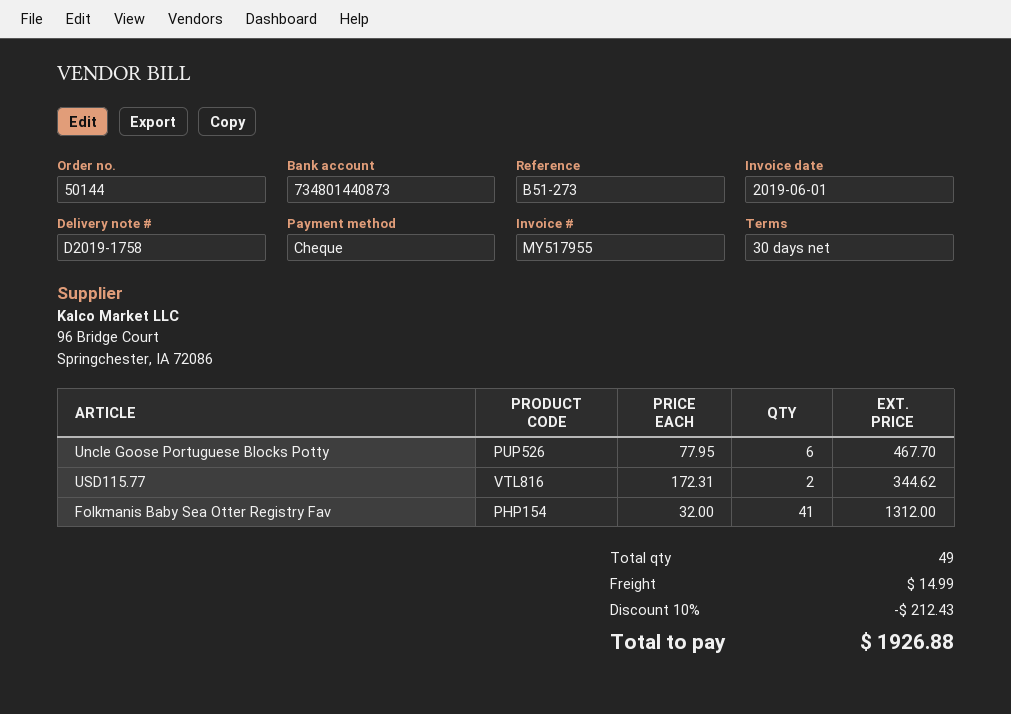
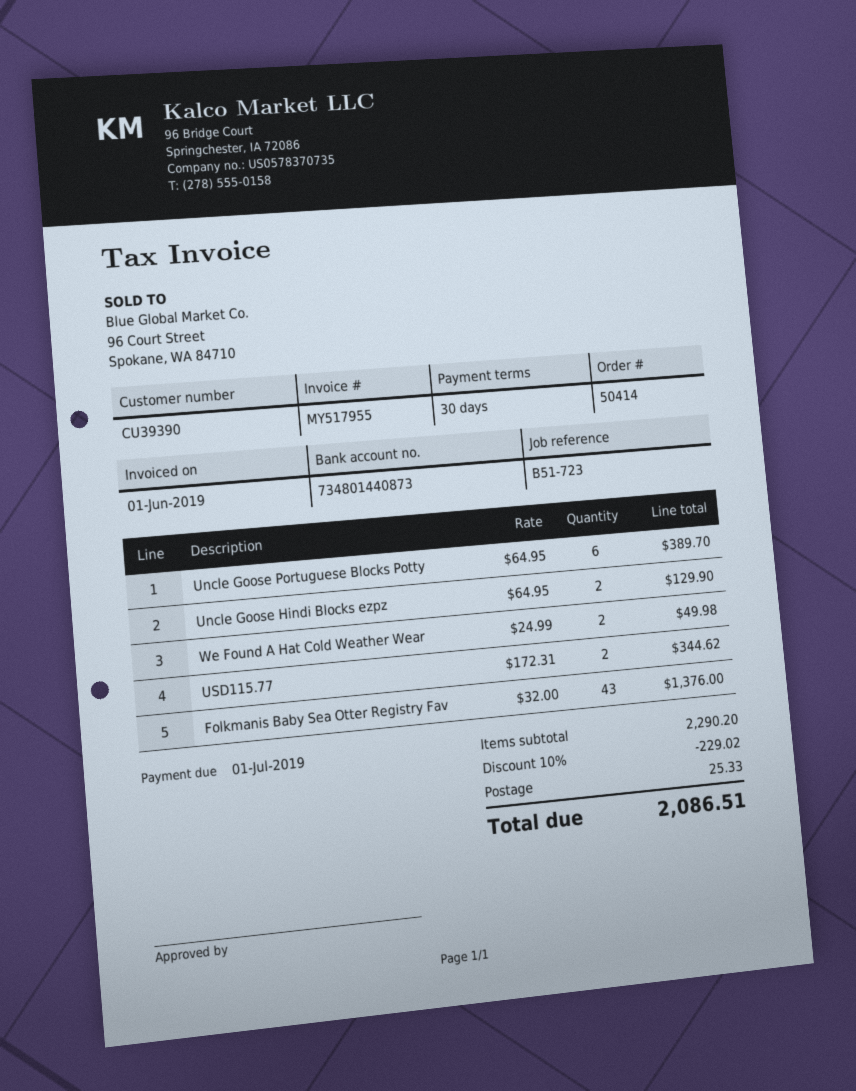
order number: 50144 -> 50414
reference: B51-273 -> B51-723
Uncle Goose Portuguese Blocks Potty: 6 x 77.95 = 467.70 -> 6 x 64.95 = 389.70
Folkmanis Baby Sea Otter Registry Fav: 41 x 32.00 = 1312.00 -> 43 x 32.00 = 1376.00
Uncle Goose Hindi Blocks ezpz: none -> 2 x 64.95 = 129.90
We Found A Hat Cold Weather Wear: none -> 2 x 24.99 = 49.98
discount: 10% = 212.43 -> 10% = 229.02
shipping: 14.99 -> 25.33
total: 1926.88 -> 2086.51

